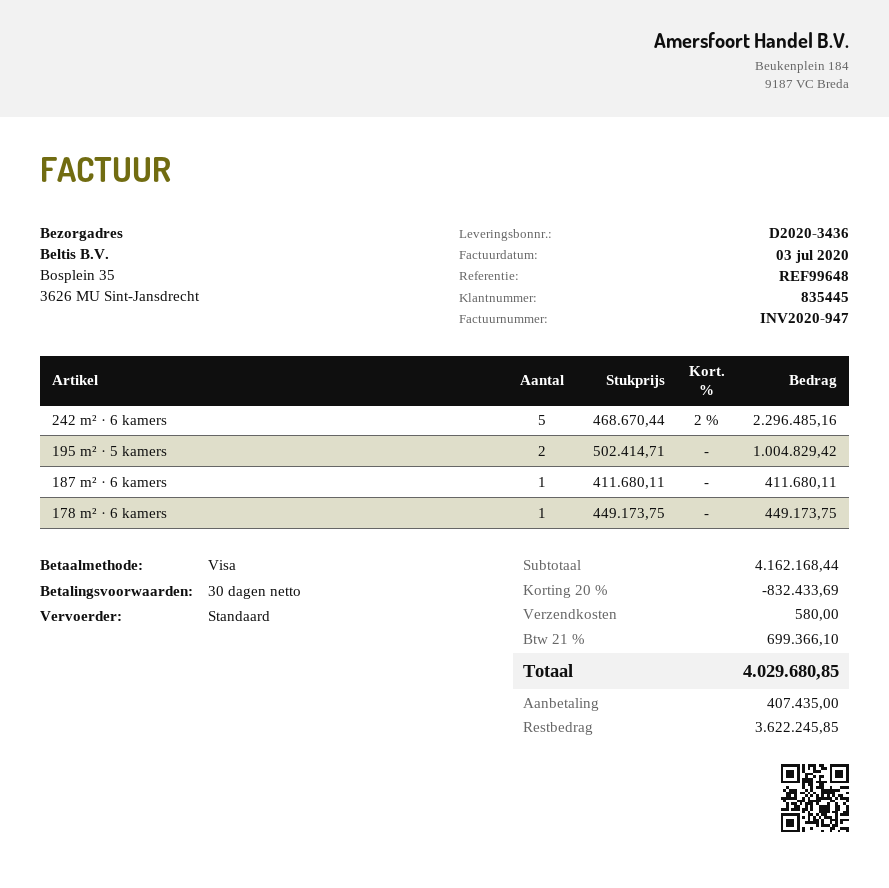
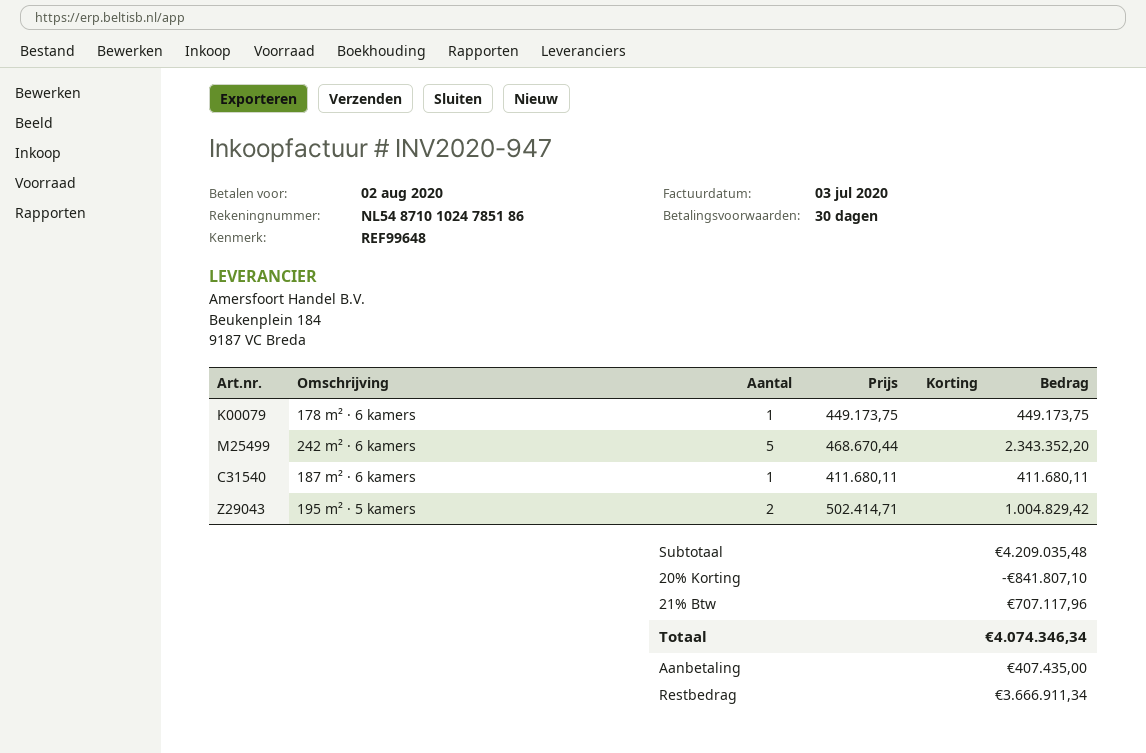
242 m² · 6 kamers: 5 x 468670.44 - 2% = 2296485.16 -> 5 x 468670.44 = 2343352.20
subtotal: 4162168.44 -> 4209035.48
discount: 20% = 832433.69 -> 20% = 841807.10
shipping: 580.00 -> none
tax: 21% = 699366.10 -> 21% = 707117.96
total: 4029680.85 -> 4074346.34
balance: 3622245.85 -> 3666911.34

